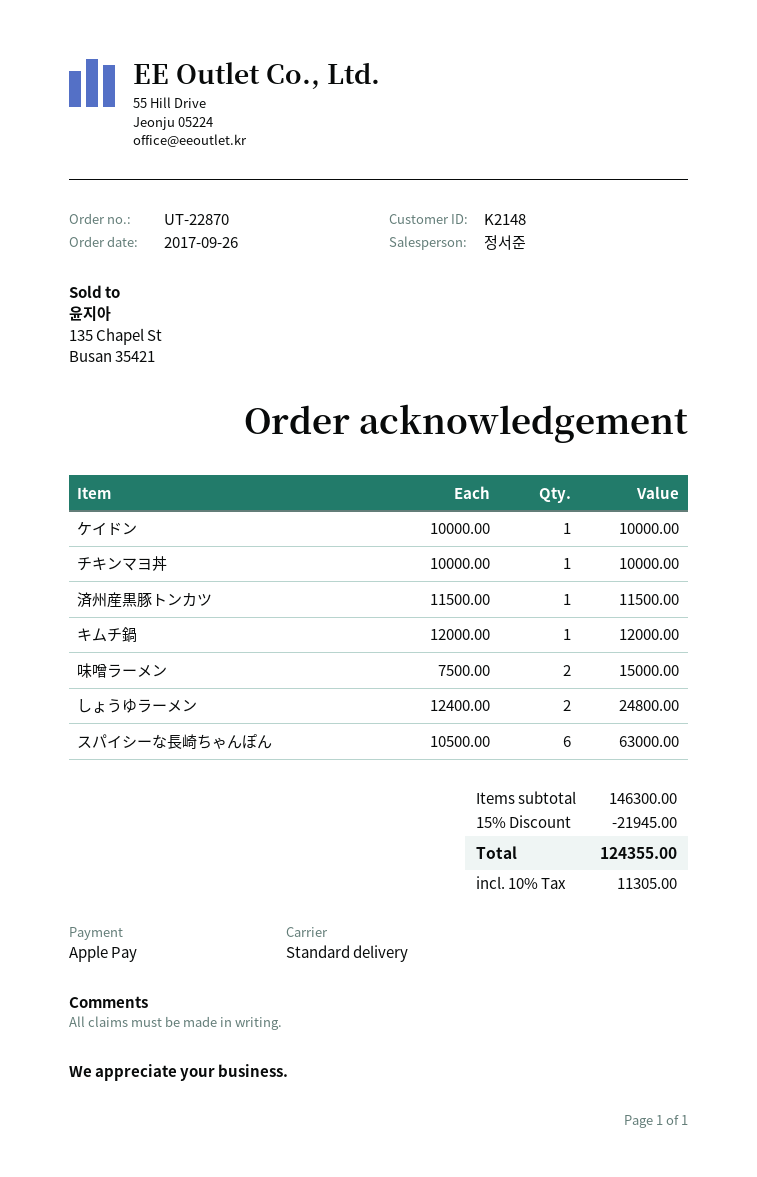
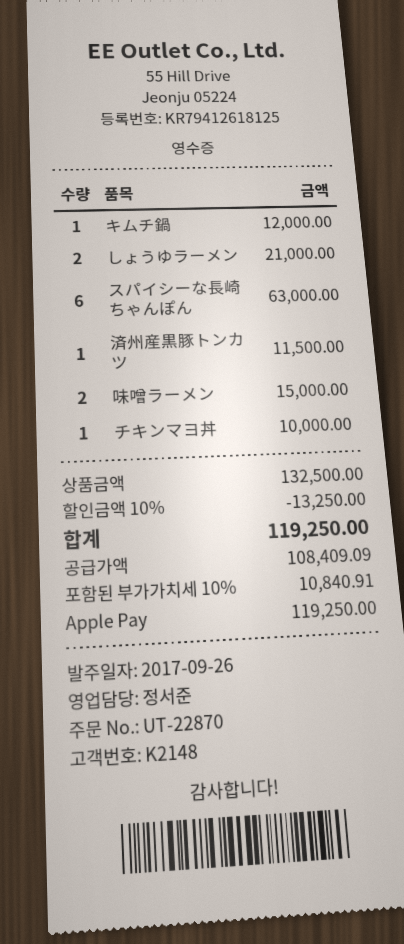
ケイドン: 1 for 10000.00 -> none
しょうゆラーメン: 2 for 24800.00 -> 2 for 21000.00
subtotal: 146300.00 -> 132500.00
discount: 15% = 21945.00 -> 10% = 13250.00
tax: 10% = 11305.00 -> 10% = 10840.91
total: 124355.00 -> 119250.00

